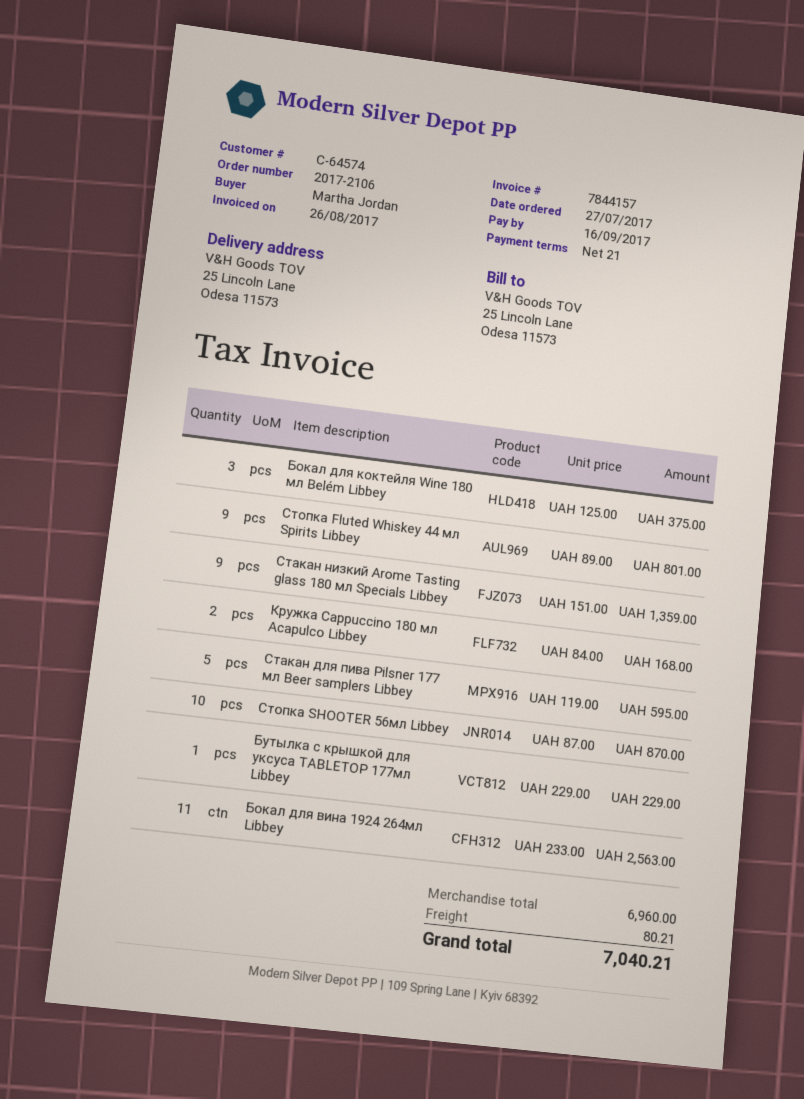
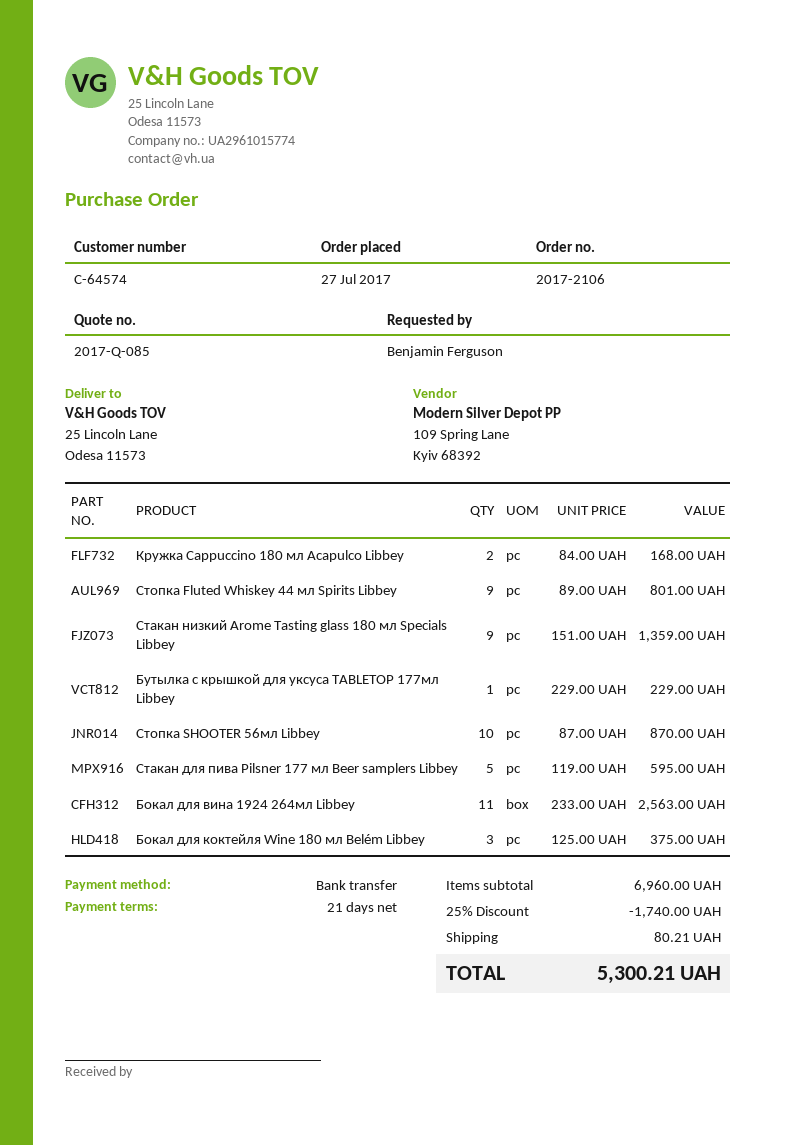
ordered by: Martha Jordan -> Benjamin Ferguson
discount: none -> 25% = 1740.00
total: 7040.21 -> 5300.21

